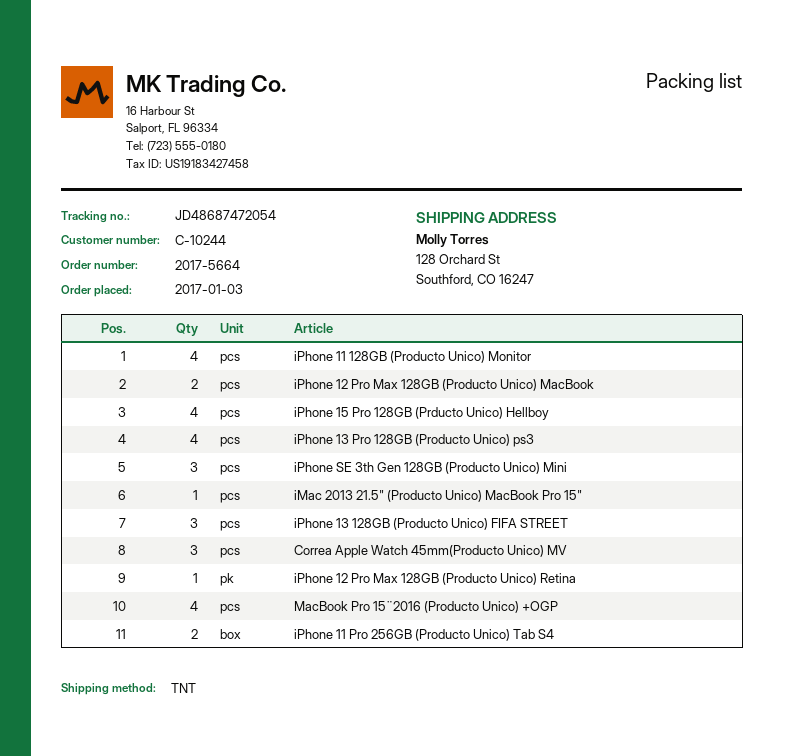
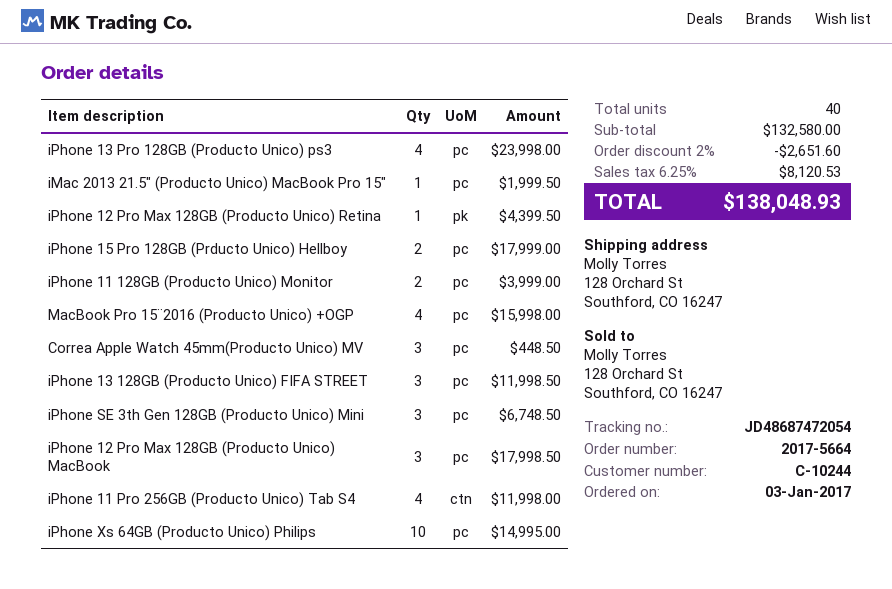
iPhone 11 128GB (Producto Unico) Monitor: 4 -> 2
iPhone 12 Pro Max 128GB (Producto Unico) MacBook: 2 -> 3
iPhone 15 Pro 128GB (Prducto Unico) Hellboy: 4 -> 2
iPhone 11 Pro 256GB (Producto Unico) Tab S4: 2 -> 4
iPhone Xs 64GB (Producto Unico) Philips: none -> 10

